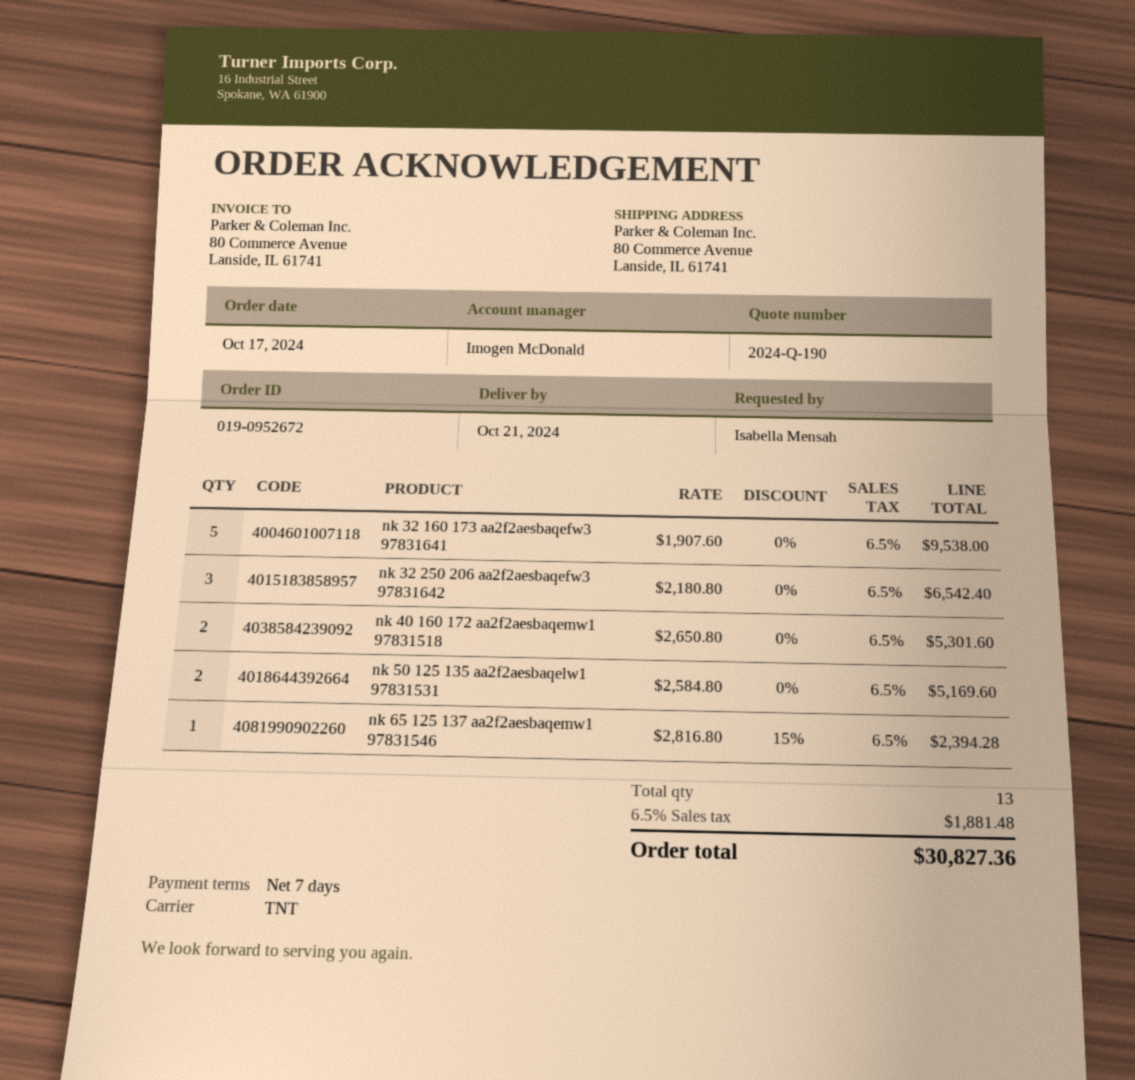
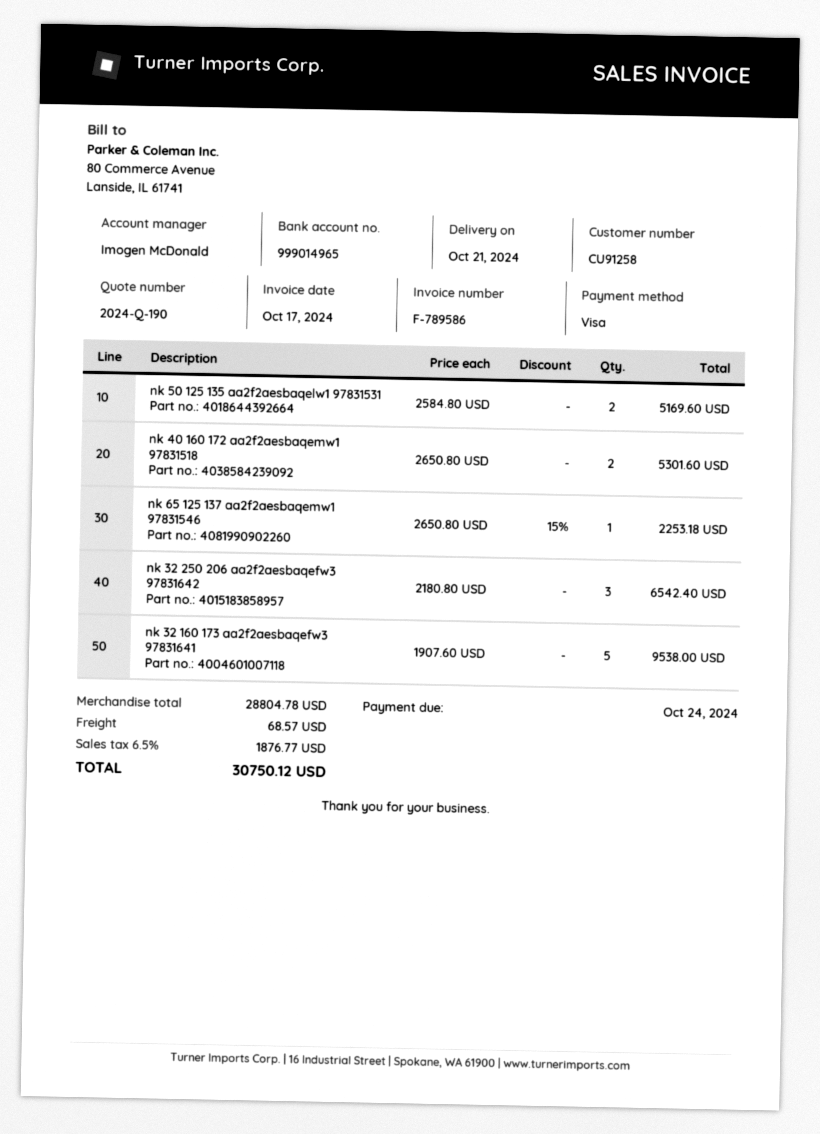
nk 65 125 137 aa2f2aesbaqemw1 97831546: 1 x 2816.80 - 15% = 2394.28 -> 1 x 2650.80 - 15% = 2253.18
shipping: none -> 68.57
tax: 6.5% = 1881.48 -> 6.5% = 1876.77
total: 30827.36 -> 30750.12

